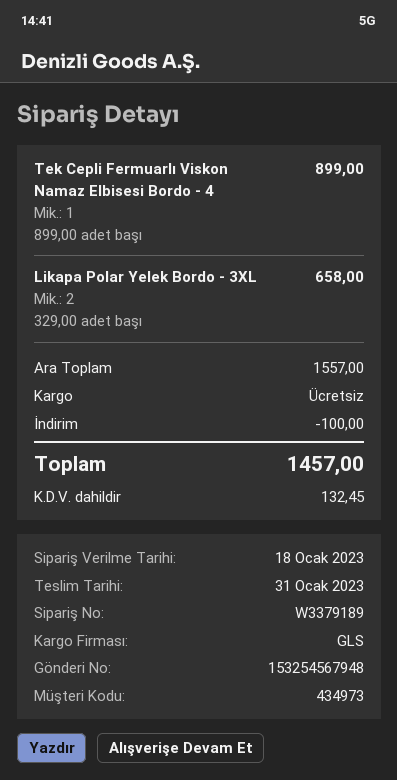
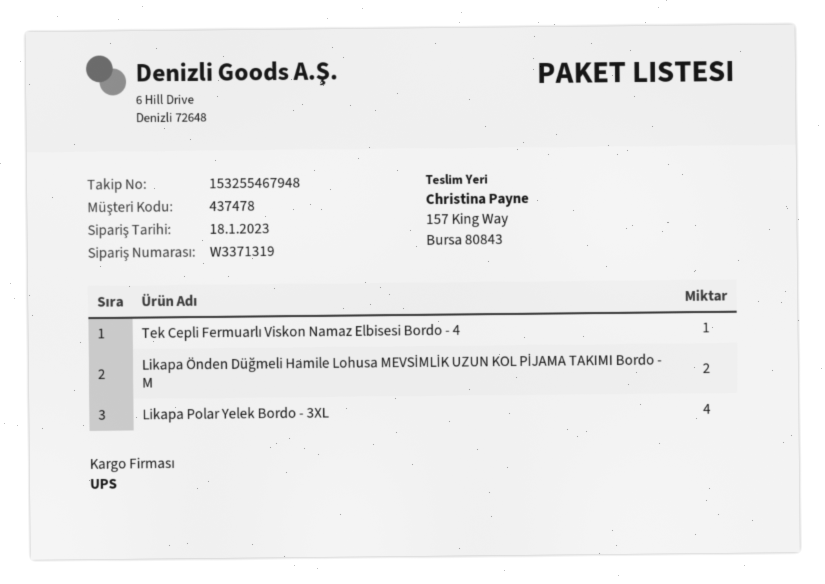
order number: W3379189 -> W3371319
customer number: 434973 -> 437478
shipping method: GLS -> UPS
tracking number: 153254567948 -> 153255467948
Likapa Polar Yelek Bordo - 3XL: 2 -> 4
Likapa Önden Düğmeli Hamile Lohusa MEVSİMLİK UZUN KOL PİJAMA TAKIMI Bordo - M: none -> 2

